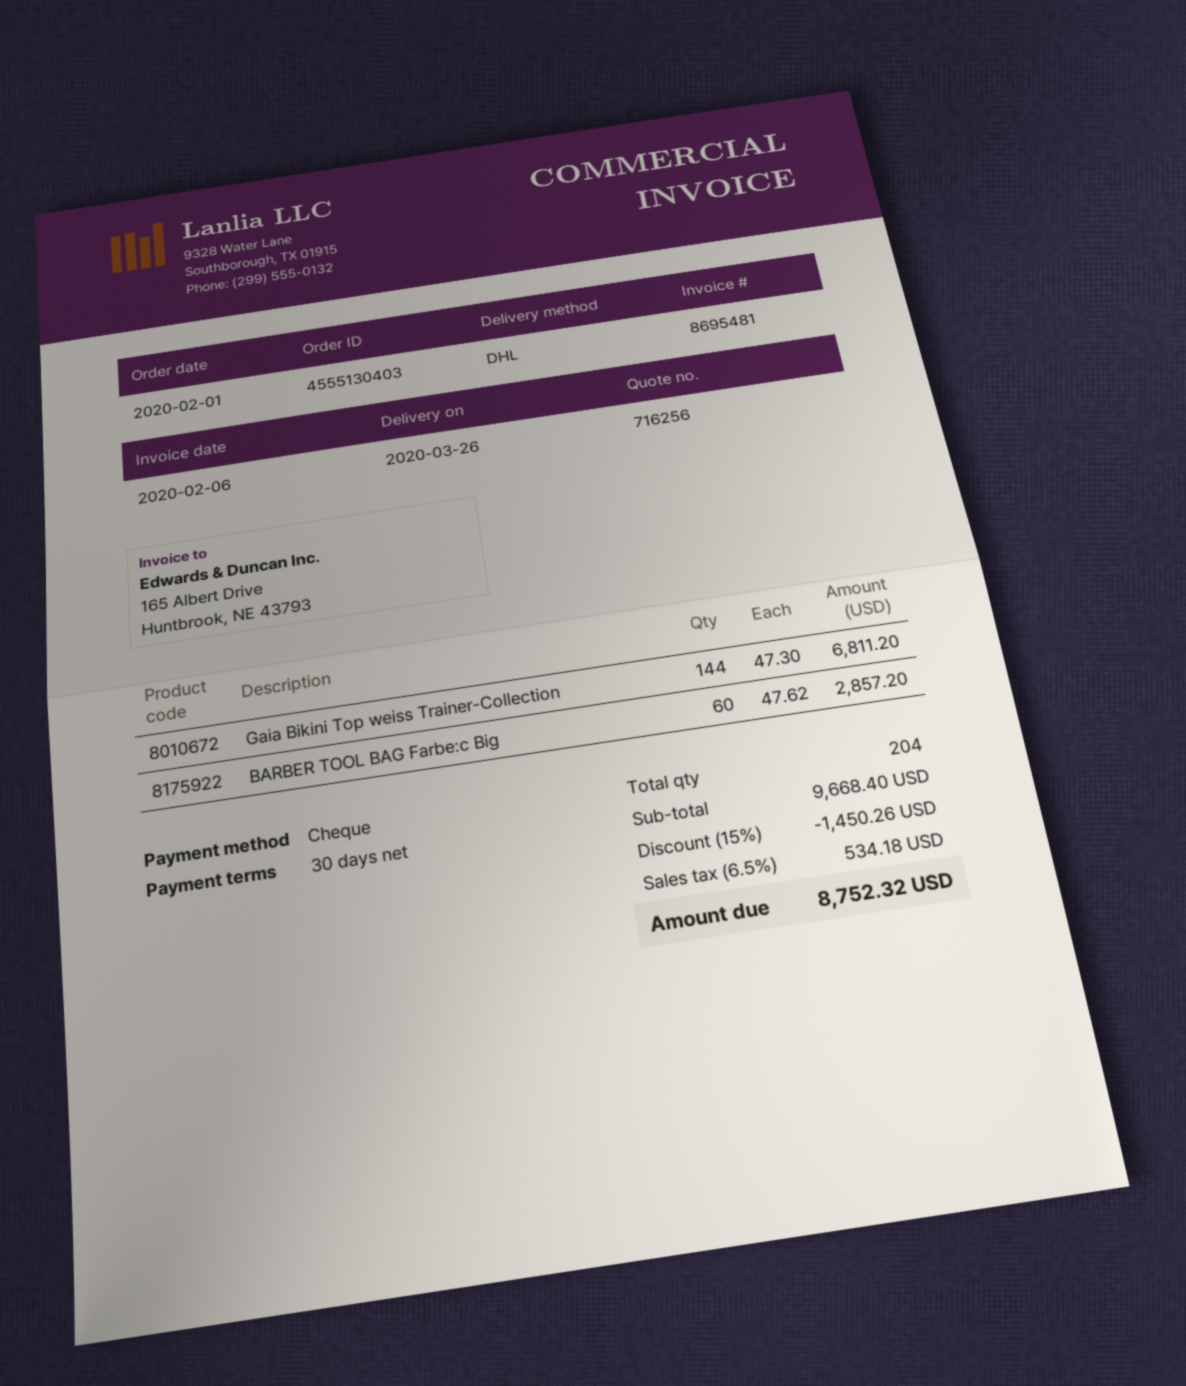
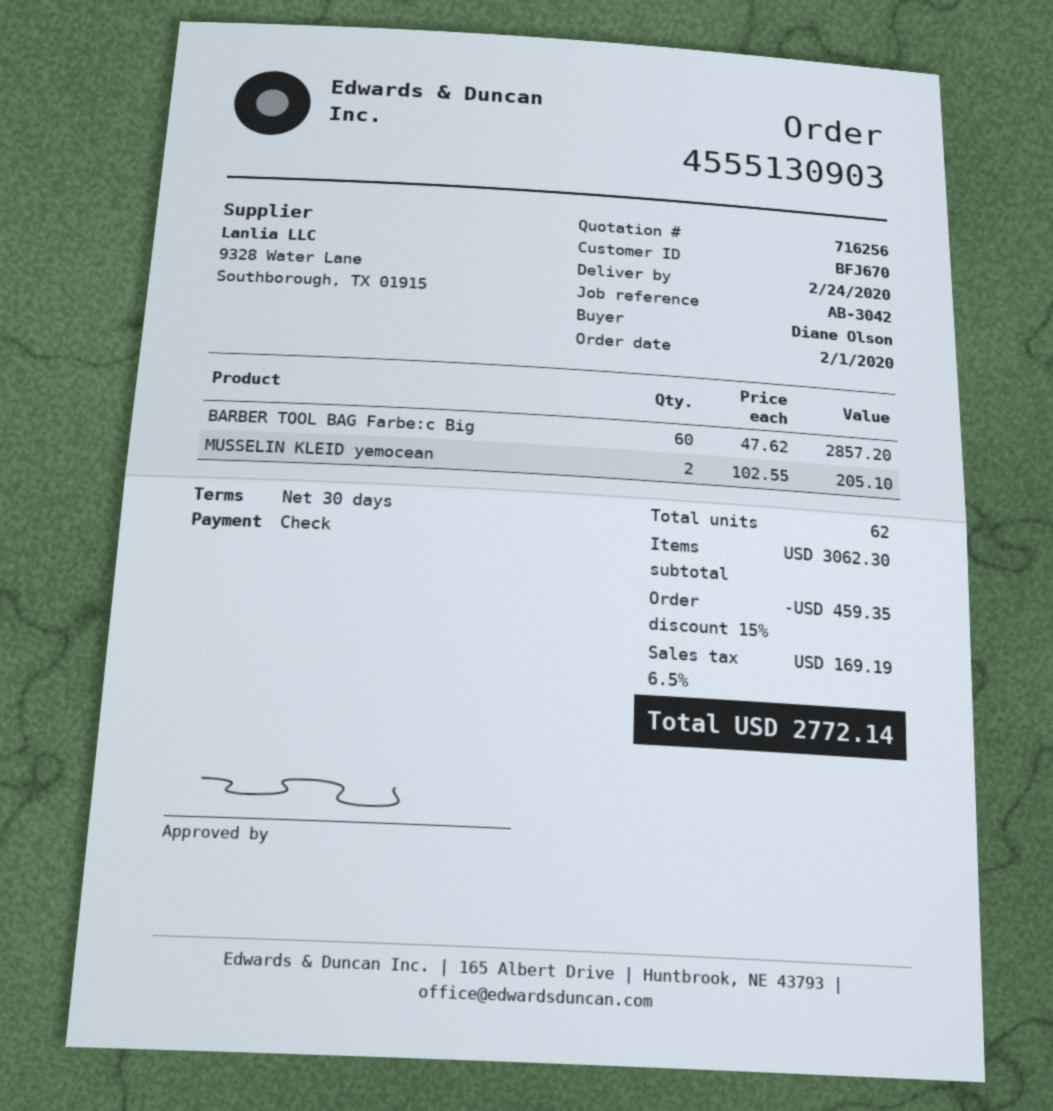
order number: 4555130403 -> 4555130903
delivery date: 2020-03-26 -> 2020-02-24
Gaia Bikini Top weiss Trainer-Collection: 144 x 47.30 = 6811.20 -> none
MUSSELIN KLEID yemocean: none -> 2 x 102.55 = 205.10
total quantity: 204 -> 62
subtotal: 9668.40 -> 3062.30
discount: 15% = 1450.26 -> 15% = 459.35
tax: 6.5% = 534.18 -> 6.5% = 169.19
total: 8752.32 -> 2772.14

